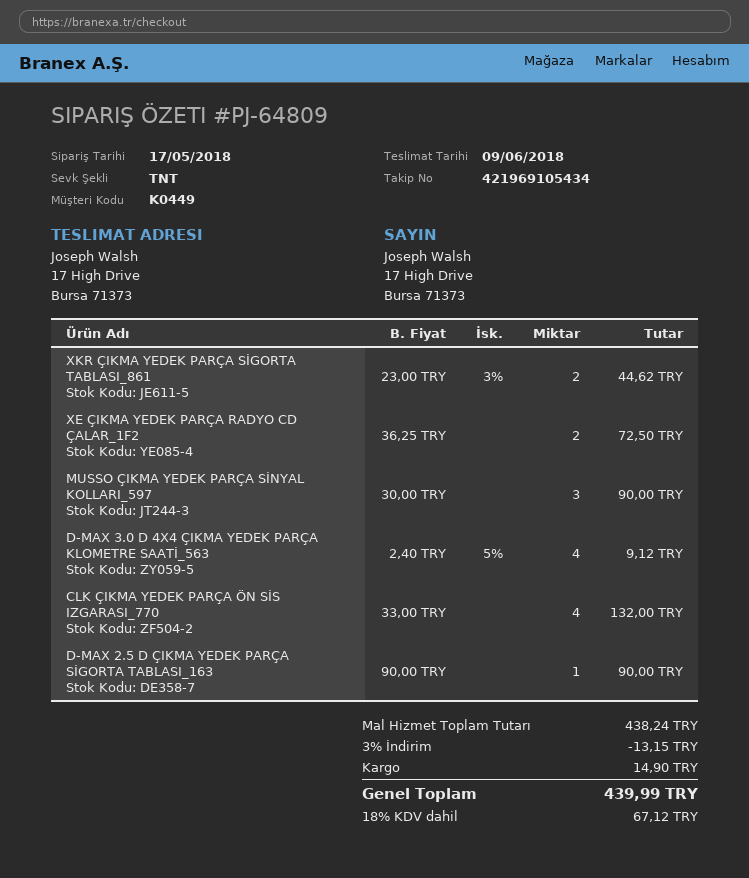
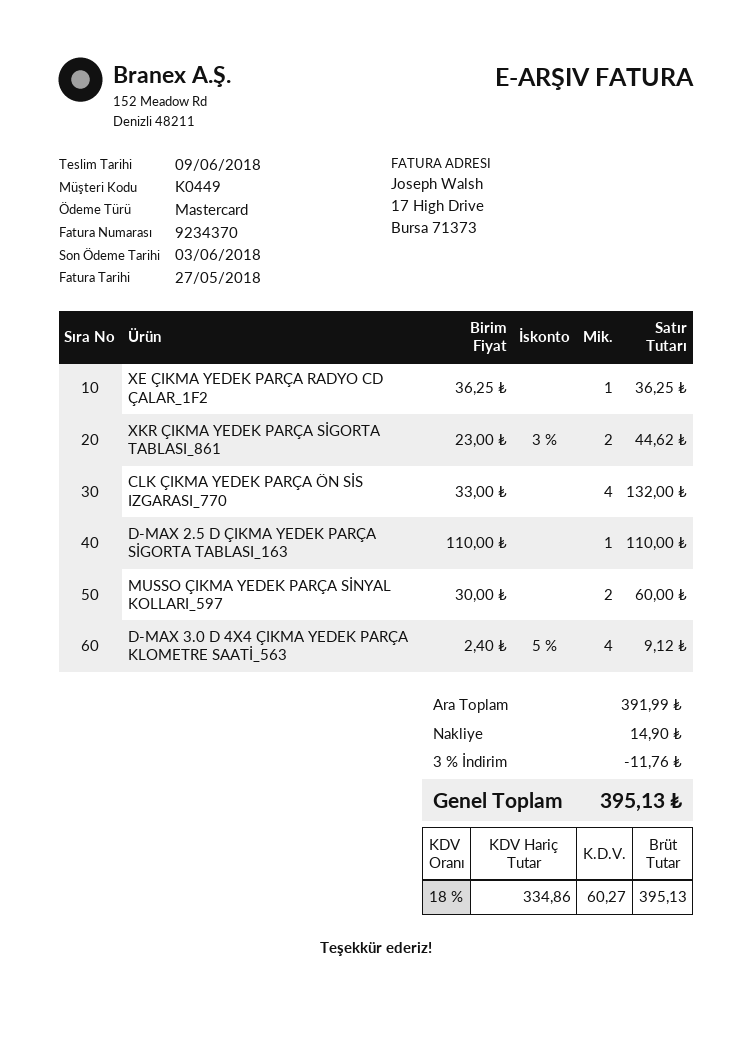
XE ÇIKMA YEDEK PARÇA RADYO CD ÇALAR_1F2: 2 x 36.25 = 72.50 -> 1 x 36.25 = 36.25
MUSSO ÇIKMA YEDEK PARÇA SİNYAL KOLLARI_597: 3 x 30.00 = 90.00 -> 2 x 30.00 = 60.00
D-MAX 2.5 D ÇIKMA YEDEK PARÇA SİGORTA TABLASI_163: 1 x 90.00 = 90.00 -> 1 x 110.00 = 110.00
subtotal: 438.24 -> 391.99
discount: 3% = 13.15 -> 3% = 11.76
tax: 18% = 67.12 -> 18% = 60.27
total: 439.99 -> 395.13

